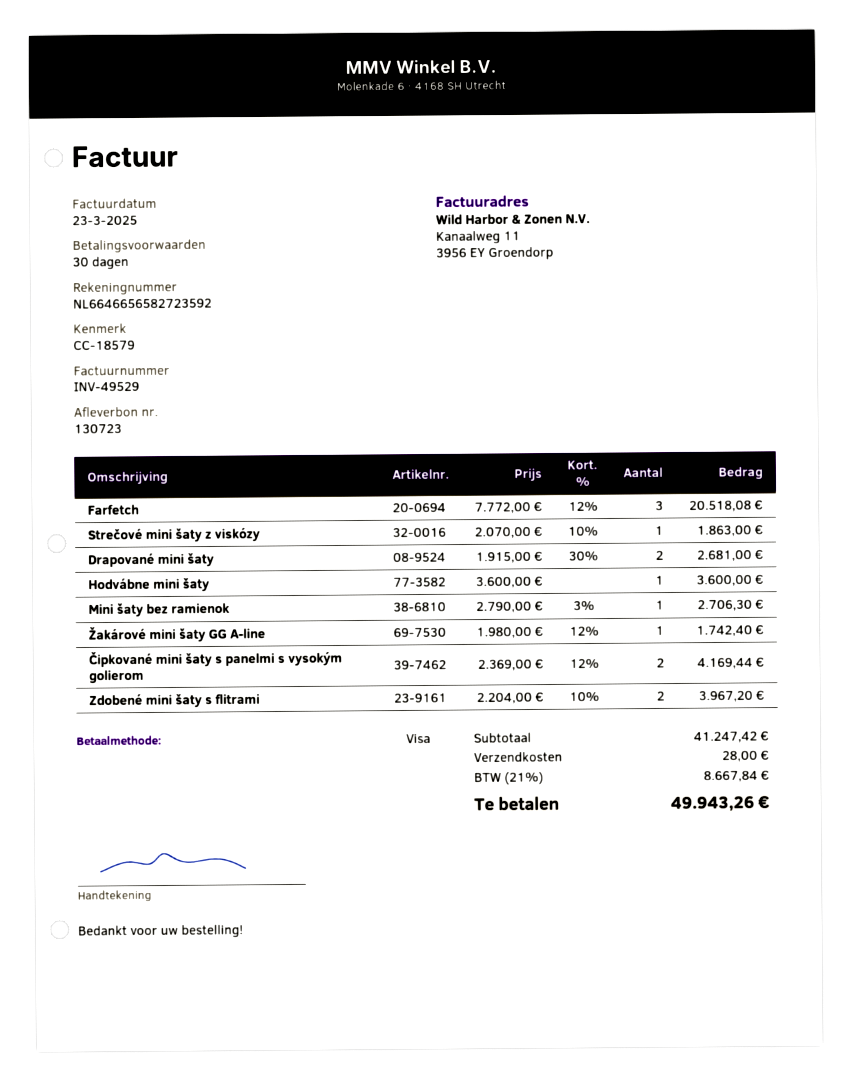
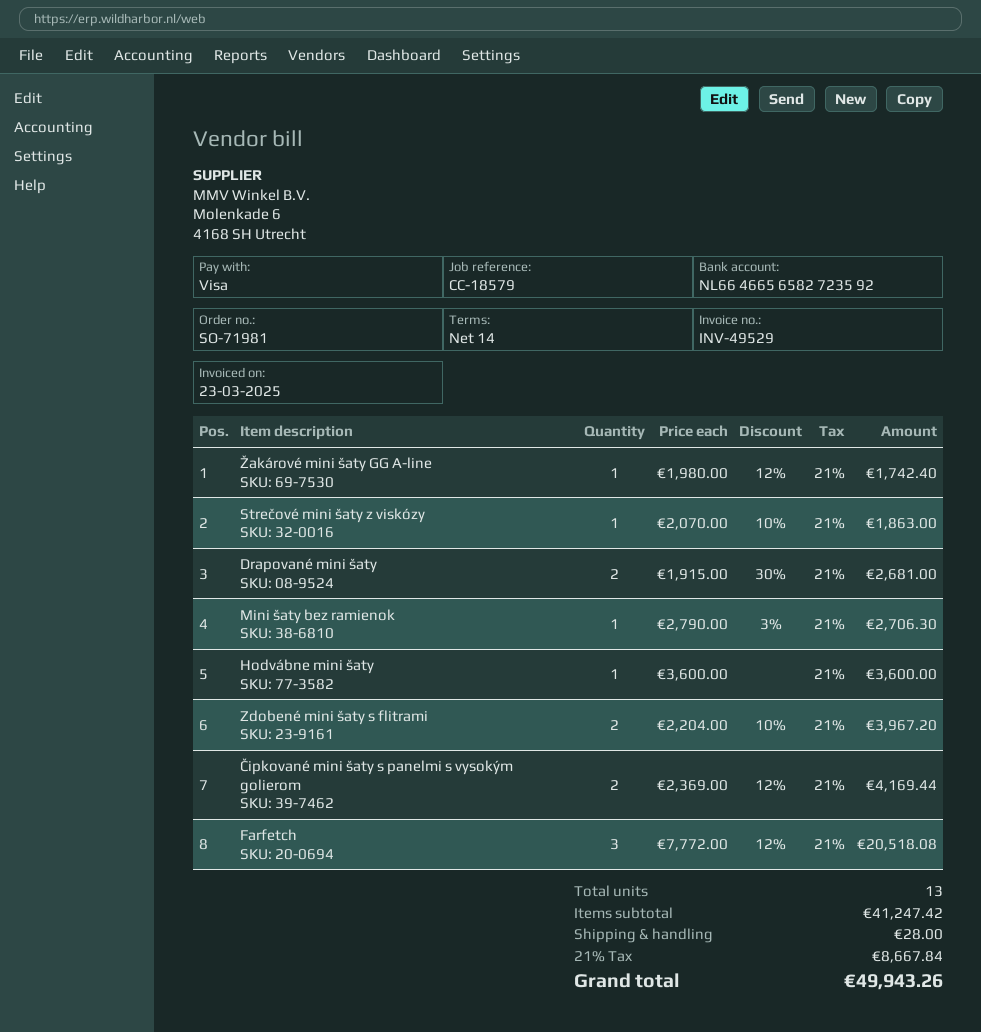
payment terms: 30 days -> 14 days

